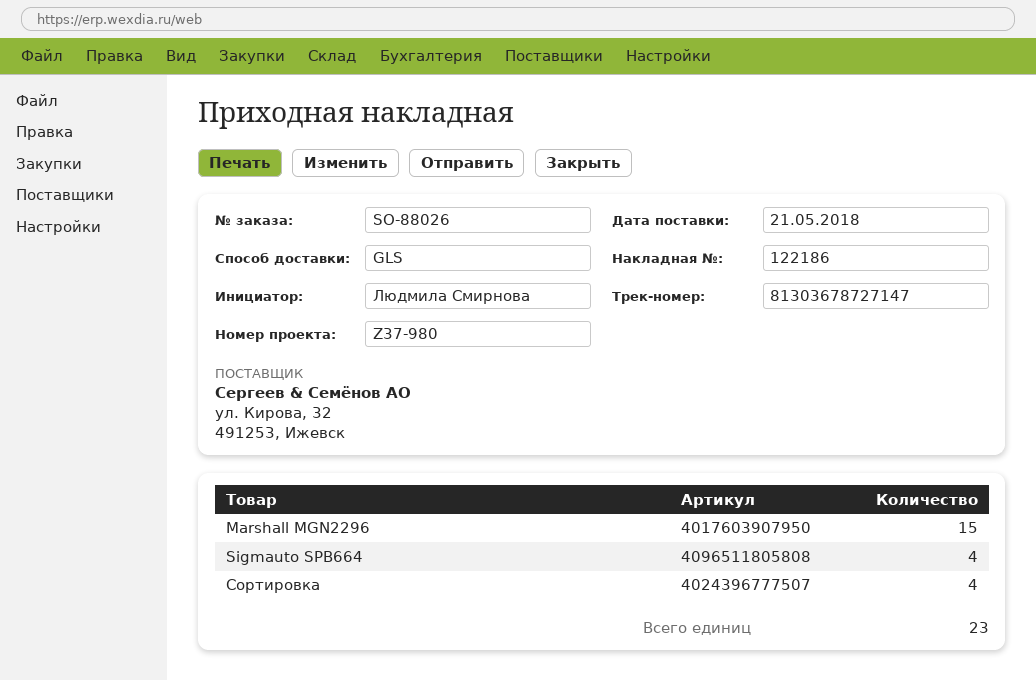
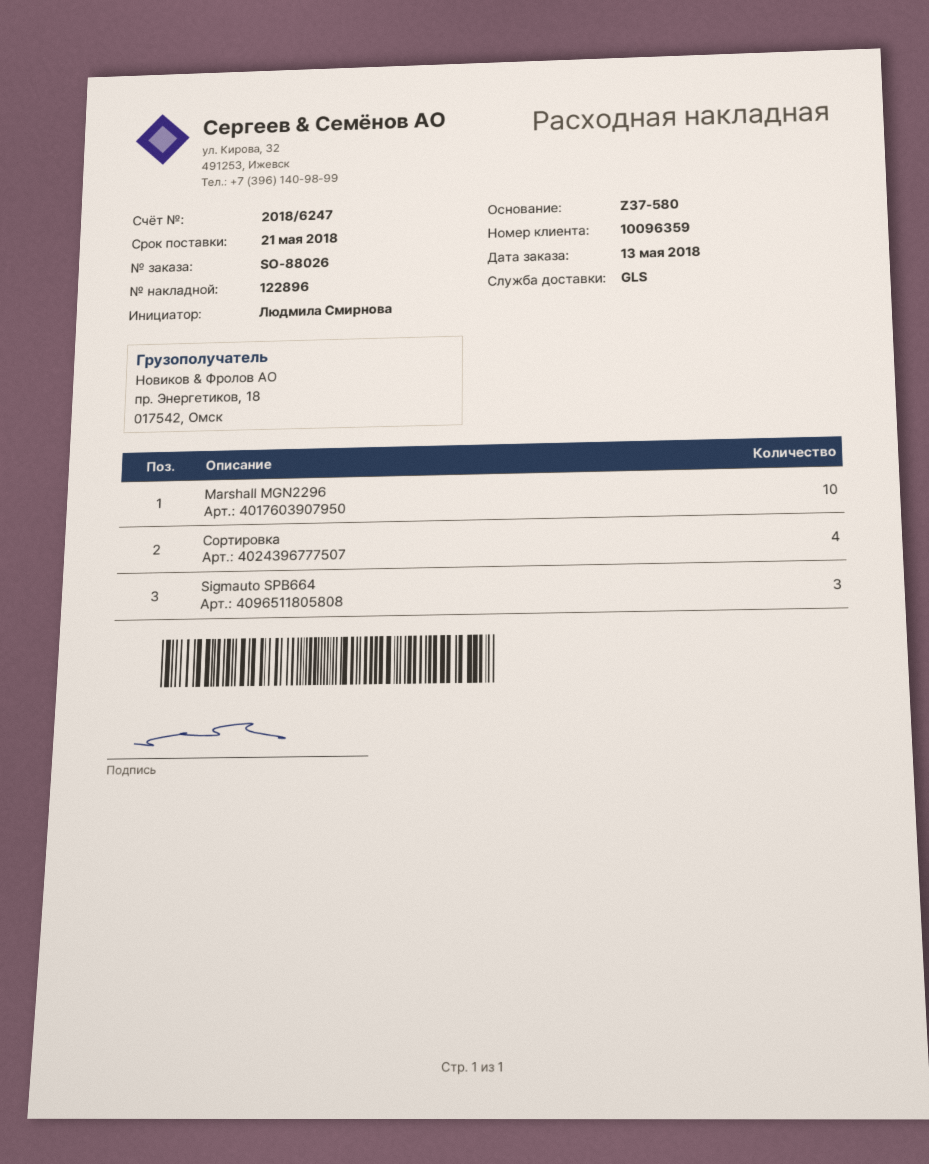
delivery note number: 122186 -> 122896
reference: Z37-980 -> Z37-580
Marshall MGN2296: 15 -> 10
Sigmauto SPB664: 4 -> 3

